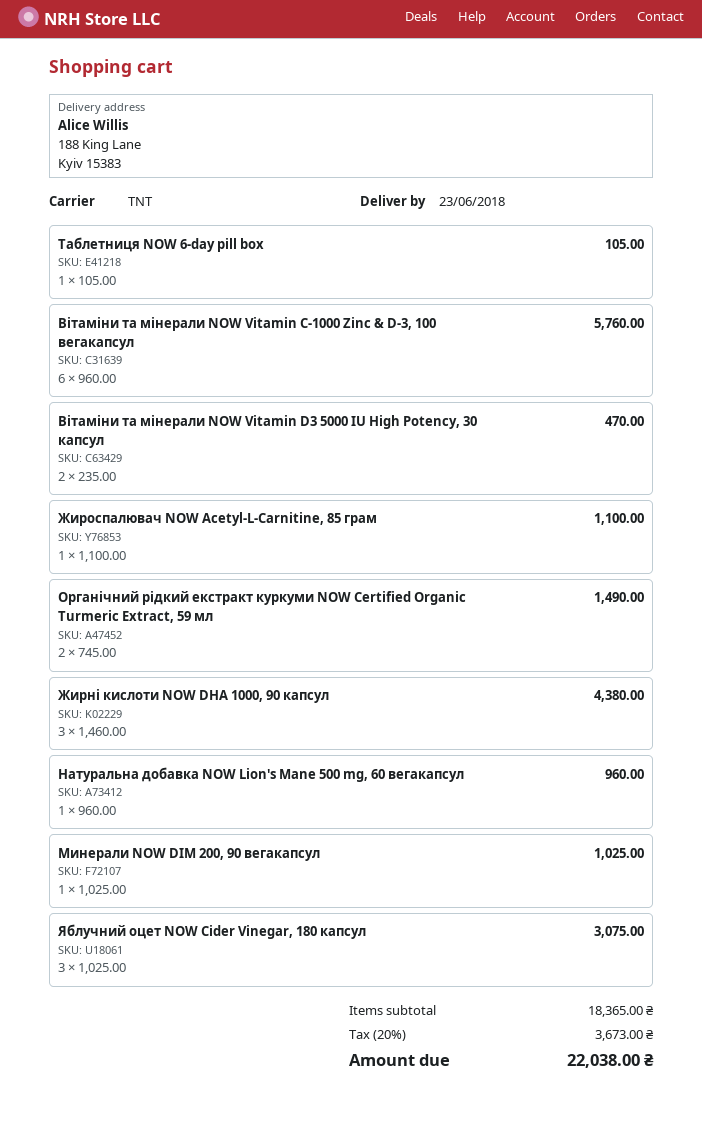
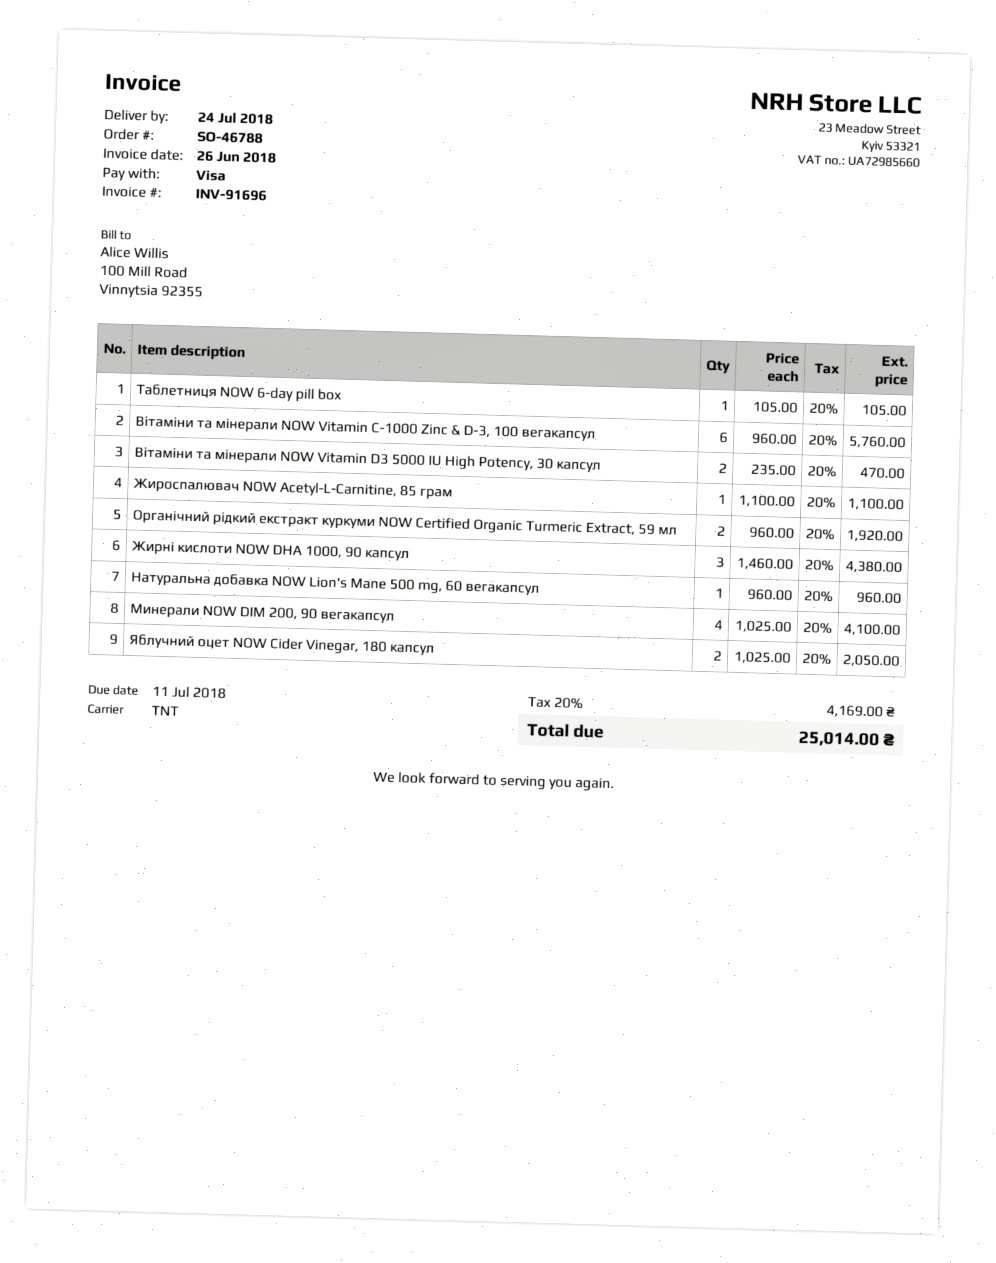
delivery date: 2018-06-23 -> 2018-07-24
Органічний рідкий екстракт куркуми NOW Certified Organic Turmeric Extract, 59 мл: 2 x 745.00 = 1490.00 -> 2 x 960.00 = 1920.00
Минерали NOW DIM 200, 90 вегакапсул: 1 x 1025.00 = 1025.00 -> 4 x 1025.00 = 4100.00
Яблучний оцет NOW Cider Vinegar, 180 капсул: 3 x 1025.00 = 3075.00 -> 2 x 1025.00 = 2050.00
tax: 20% = 3673.00 -> 20% = 4169.00
total: 22038.00 -> 25014.00

